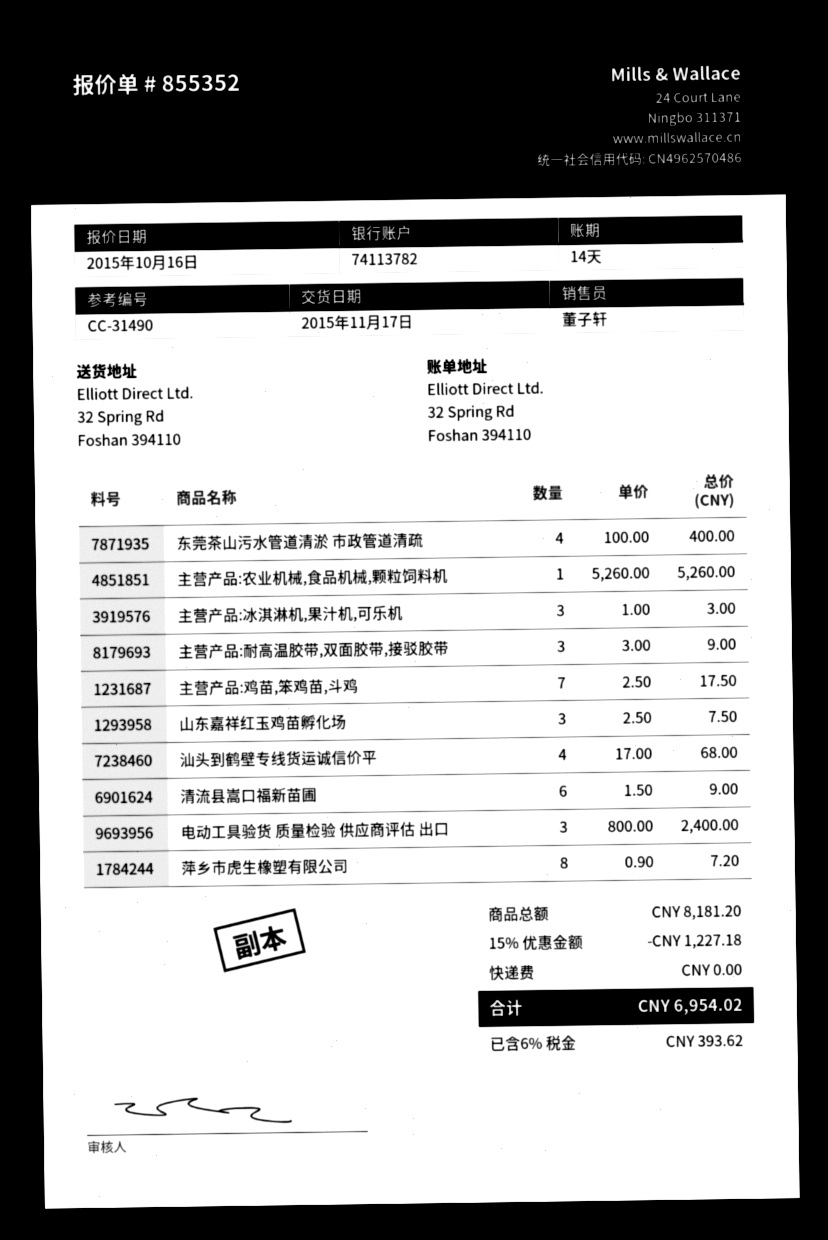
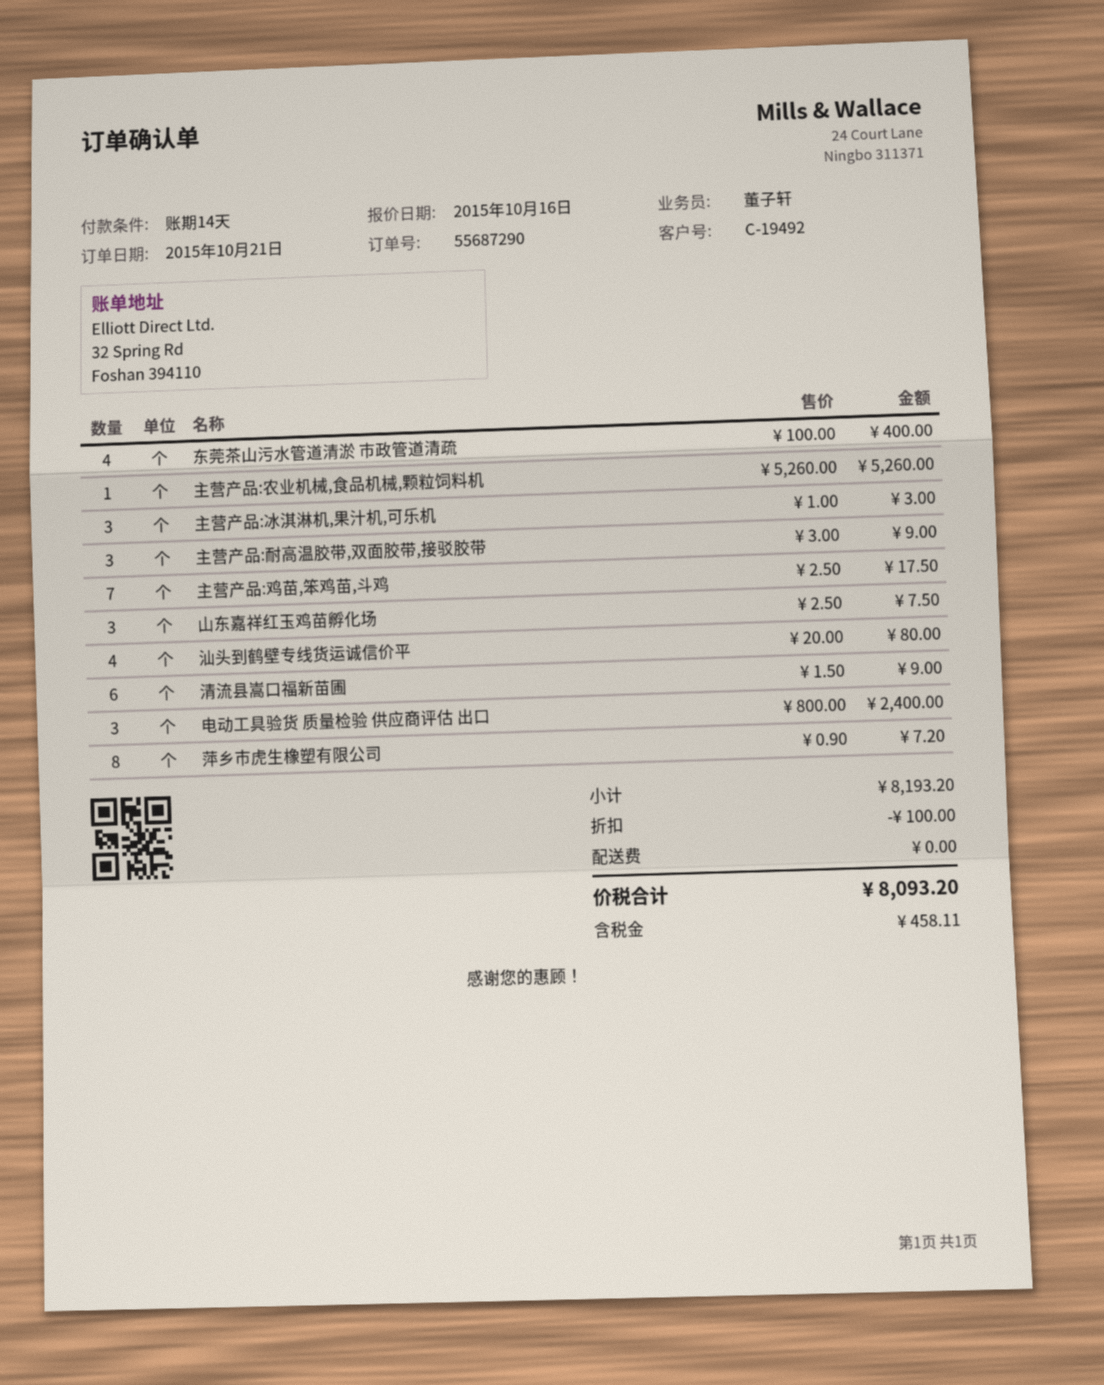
汕头到鹤壁专线货运诚信价平: 4 x 17.00 = 68.00 -> 4 x 20.00 = 80.00
subtotal: 8181.20 -> 8193.20
discount: 1227.18 -> 100.00
tax: 393.62 -> 458.11
total: 6954.02 -> 8093.20

